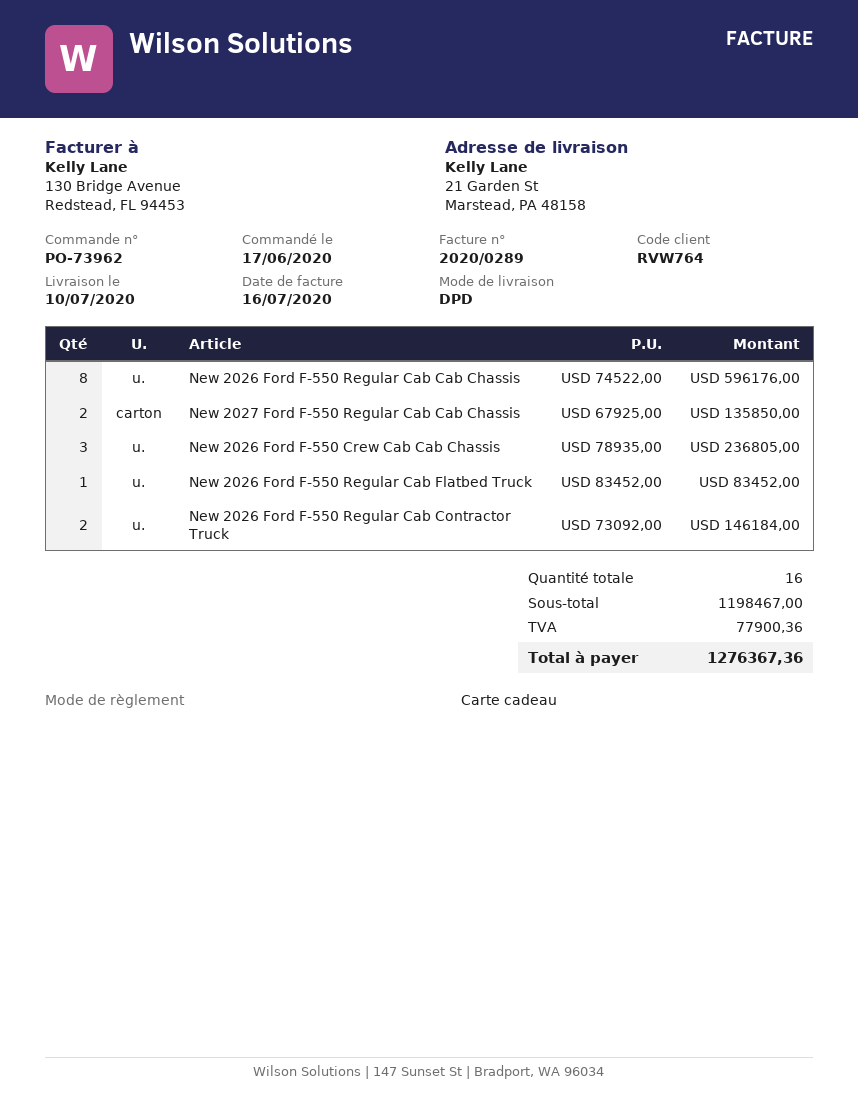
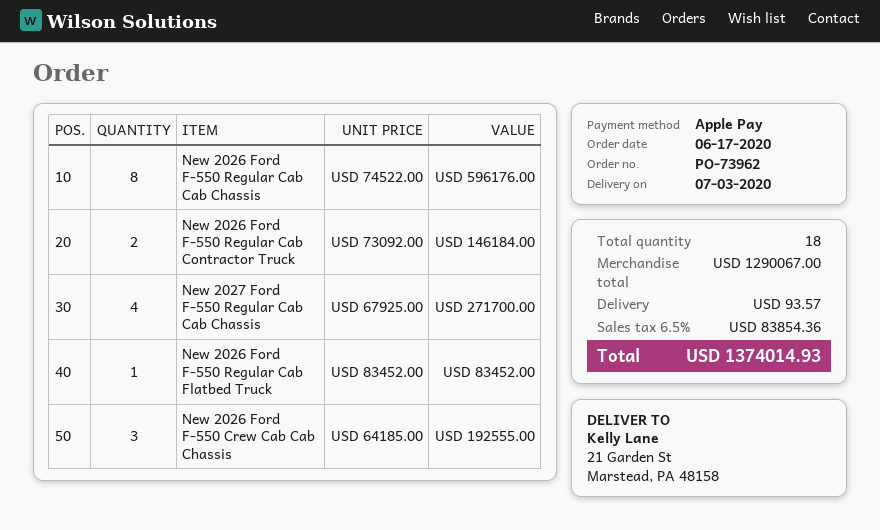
delivery date: 2020-07-10 -> 2020-07-03
payment method: gift card -> Apple Pay
New 2027 Ford F-550 Regular Cab Cab Chassis: 2 x 67925.00 = 135850.00 -> 4 x 67925.00 = 271700.00
New 2026 Ford F-550 Crew Cab Cab Chassis: 3 x 78935.00 = 236805.00 -> 3 x 64185.00 = 192555.00
total quantity: 16 -> 18
subtotal: 1198467.00 -> 1290067.00
shipping: none -> 93.57
tax: 77900.36 -> 83854.36
total: 1276367.36 -> 1374014.93

